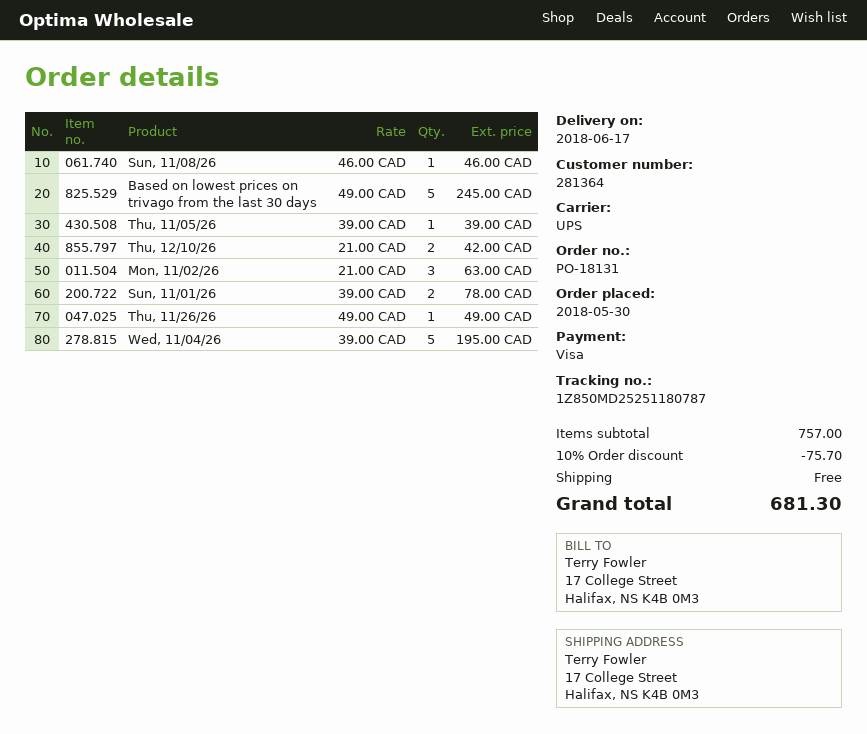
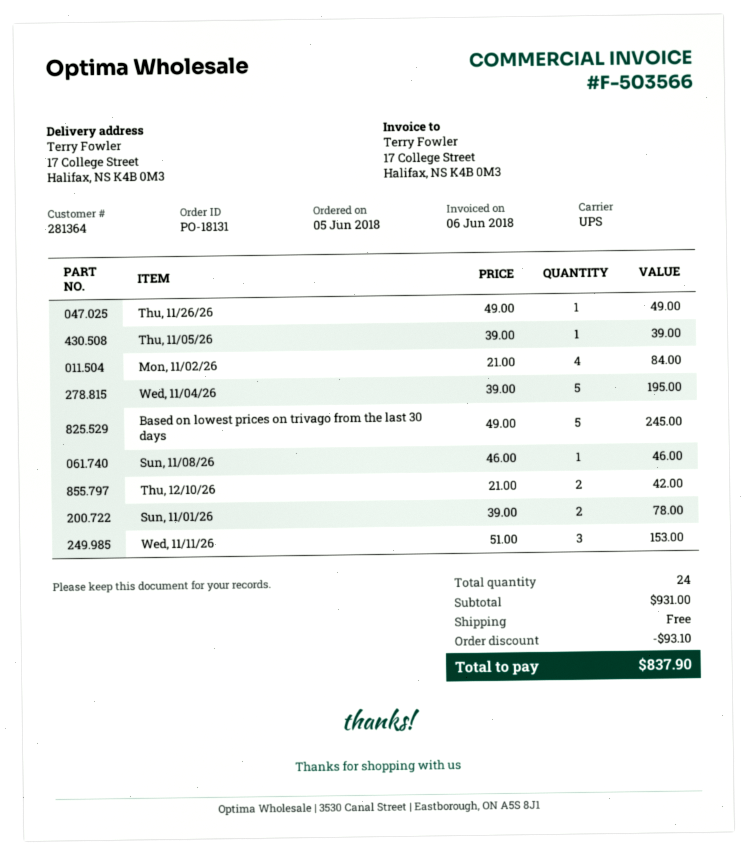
order date: 2018-05-30 -> 2018-06-05
Mon, 11/02/26: 3 x 21.00 = 63.00 -> 4 x 21.00 = 84.00
Wed, 11/11/26: none -> 3 x 51.00 = 153.00
subtotal: 757.00 -> 931.00
discount: 75.70 -> 93.10
total: 681.30 -> 837.90

